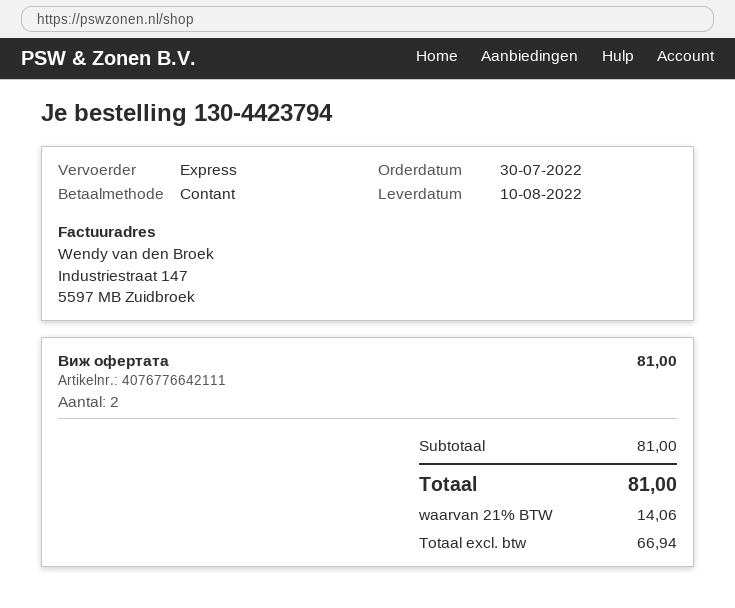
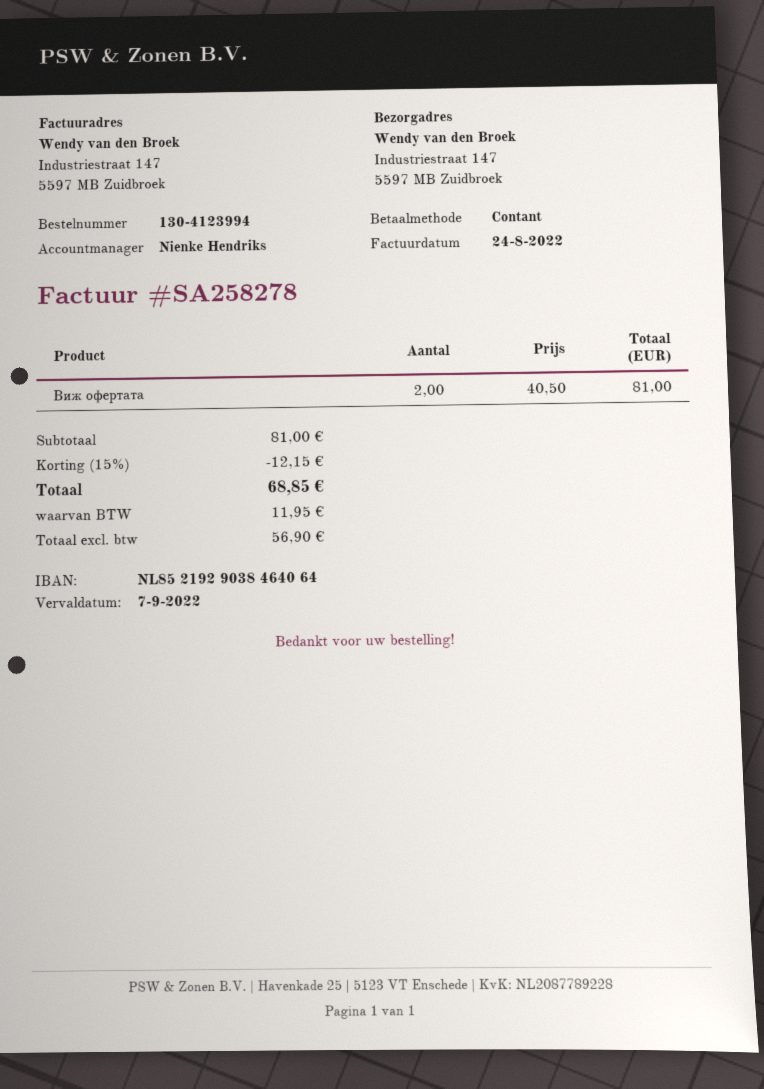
order number: 130-4423794 -> 130-4123994
discount: none -> 15% = 12.15
net: 66.94 -> 56.90
tax: 14.06 -> 11.95
total: 81.00 -> 68.85

